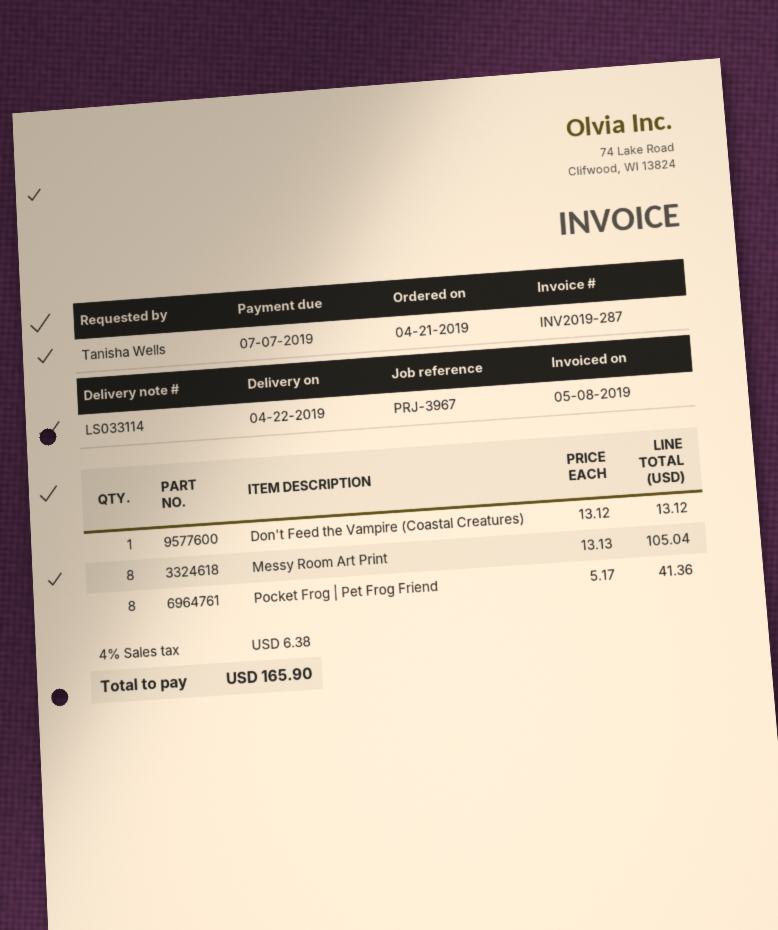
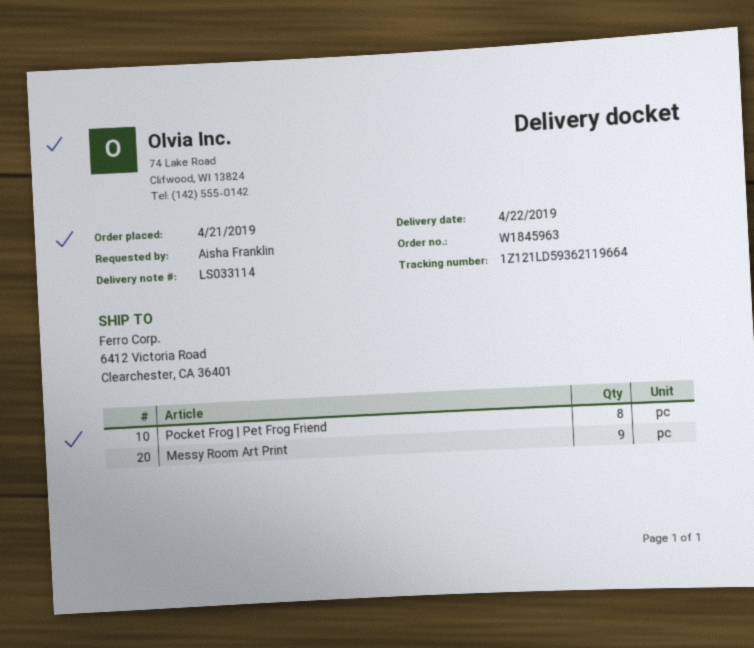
ordered by: Tanisha Wells -> Aisha Franklin
Don't Feed the Vampire (Coastal Creatures): 1 -> none
Messy Room Art Print: 8 -> 9

